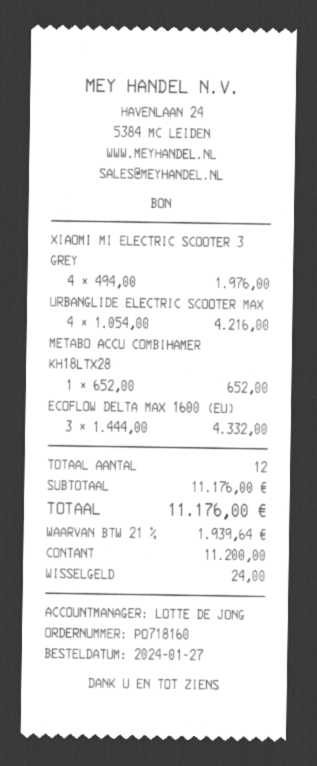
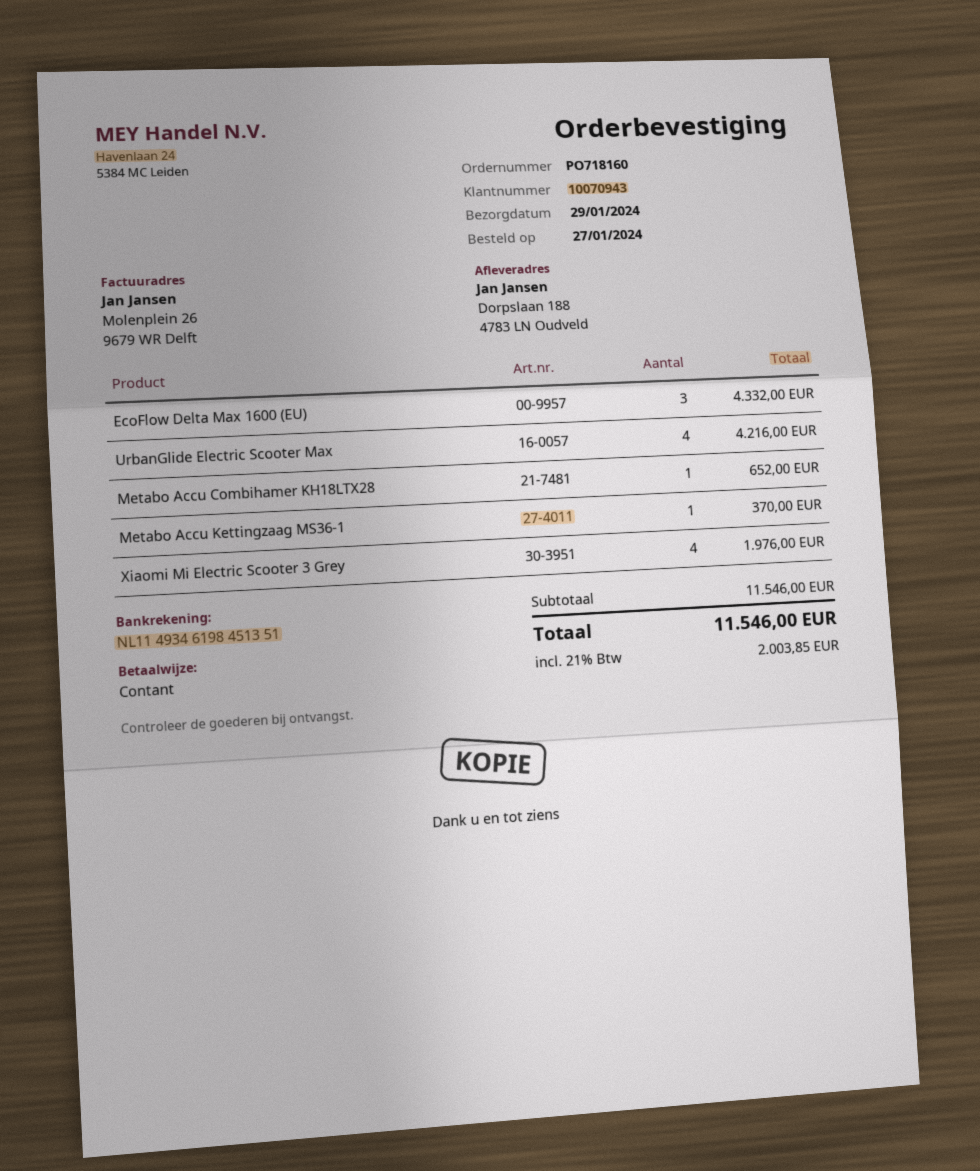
Metabo Accu Kettingzaag MS36-1: none -> 1 for 370.00
subtotal: 11176.00 -> 11546.00
tax: 21% = 1939.64 -> 21% = 2003.85
total: 11176.00 -> 11546.00

